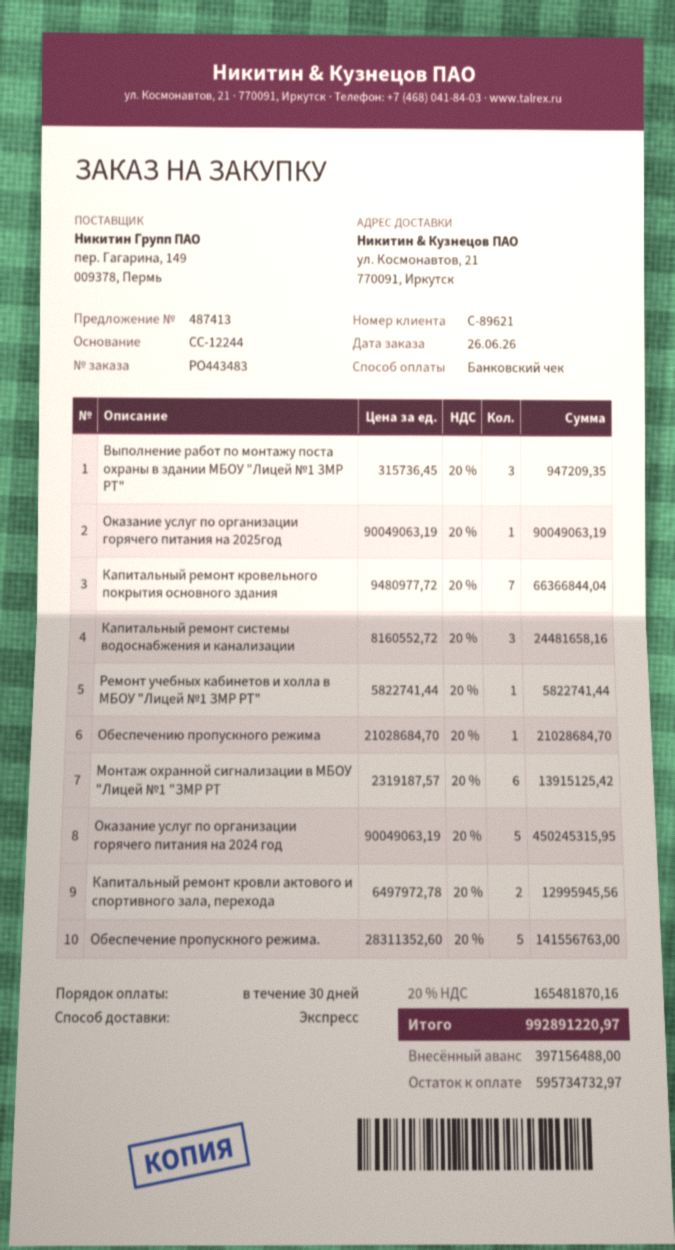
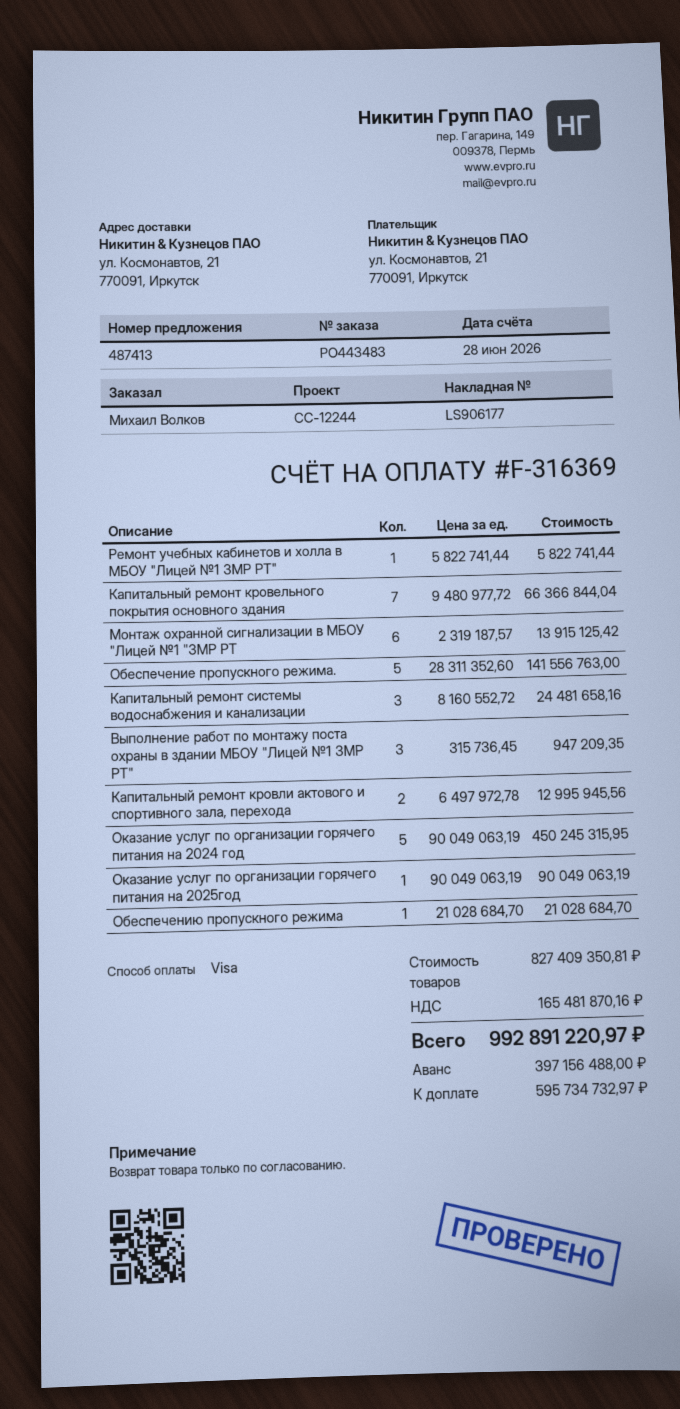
payment method: cheque -> Visa

